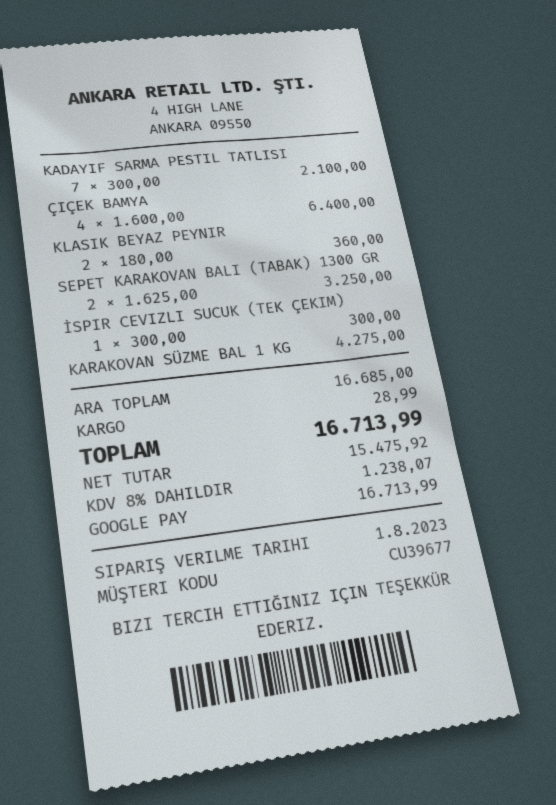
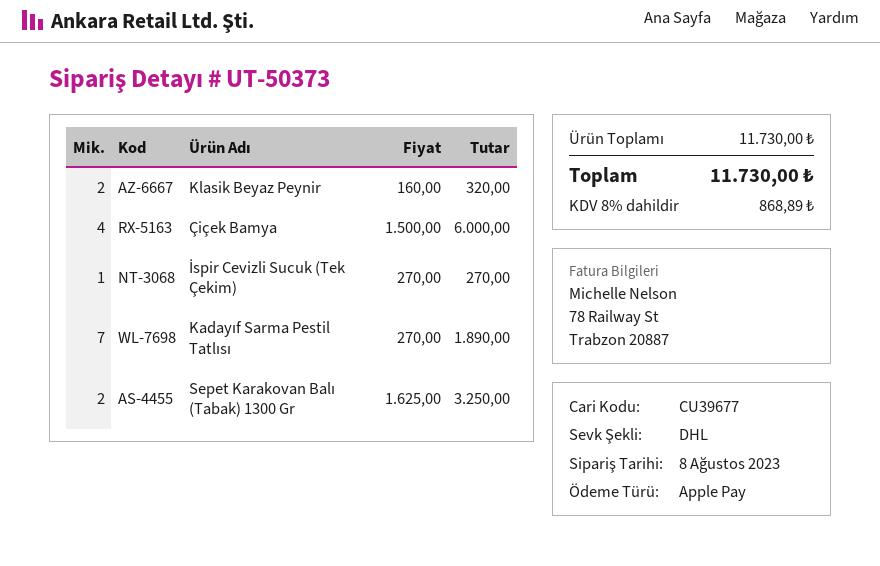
order date: 2023-08-01 -> 2023-08-08
payment method: Google Pay -> Apple Pay
KADAYIF SARMA PESTIL TATLISI: 7 x 300.00 = 2100.00 -> 7 x 270.00 = 1890.00
ÇIÇEK BAMYA: 4 x 1600.00 = 6400.00 -> 4 x 1500.00 = 6000.00
KLASIK BEYAZ PEYNIR: 2 x 180.00 = 360.00 -> 2 x 160.00 = 320.00
İSPIR CEVIZLI SUCUK (TEK ÇEKIM): 1 x 300.00 = 300.00 -> 1 x 270.00 = 270.00
KARAKOVAN SÜZME BAL 1 KG: 1 x 4275.00 = 4275.00 -> none
subtotal: 16685.00 -> 11730.00
shipping: 28.99 -> none
tax: 8% = 1238.07 -> 8% = 868.89
total: 16713.99 -> 11730.00

